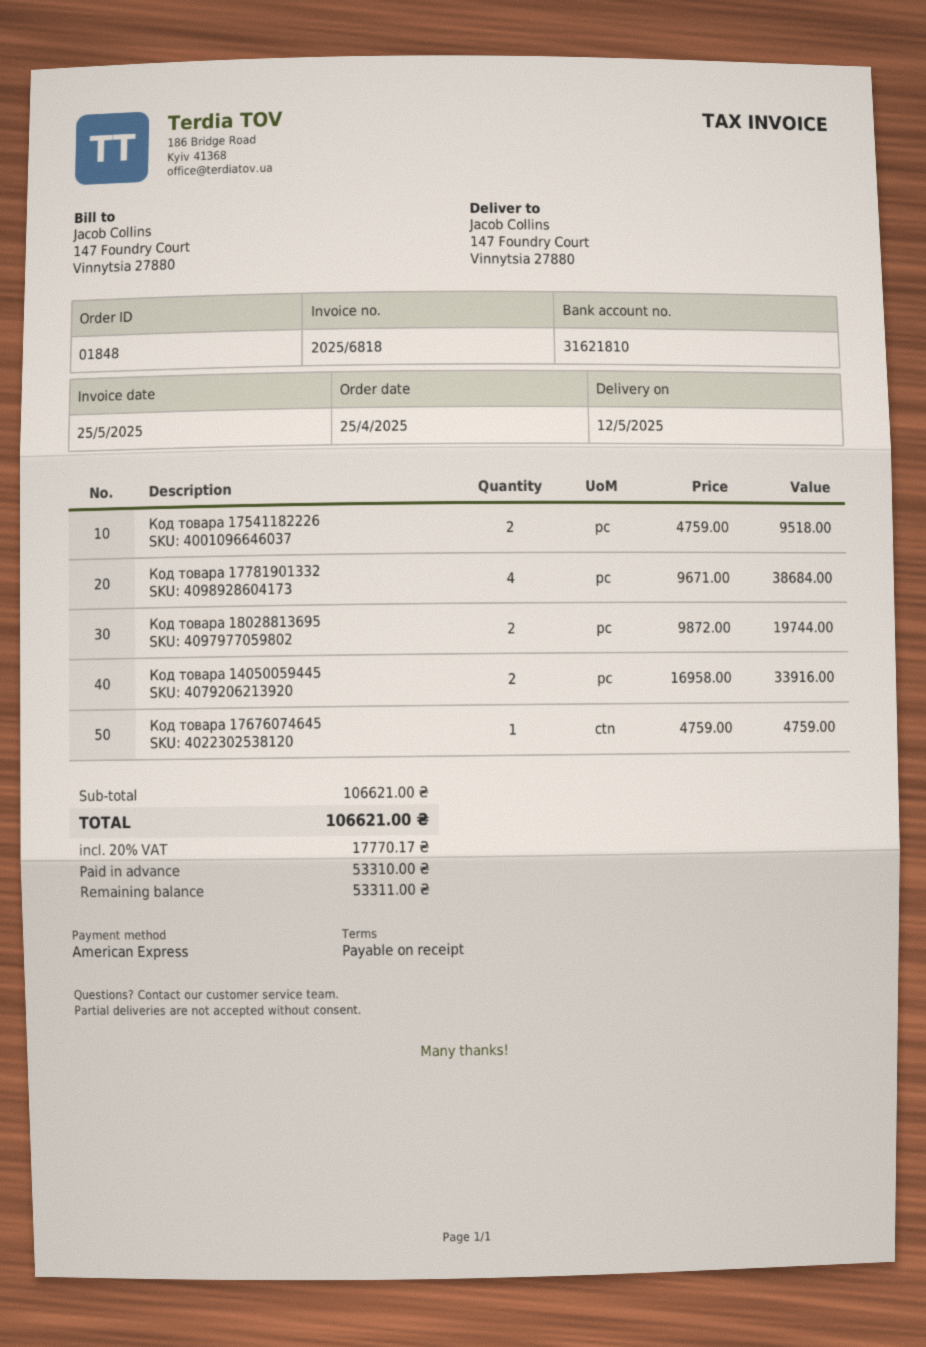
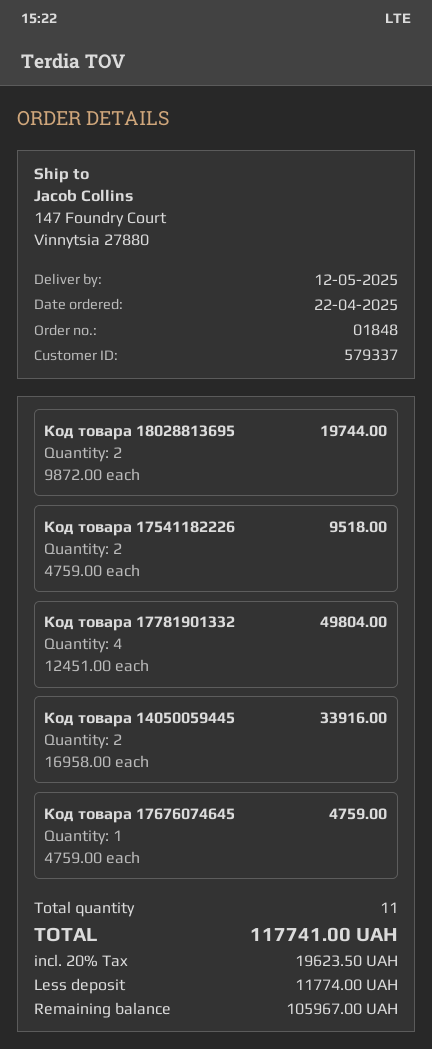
order date: 2025-04-25 -> 2025-04-22
Код товара 17781901332: 4 x 9671.00 = 38684.00 -> 4 x 12451.00 = 49804.00
tax: 20% = 17770.17 -> 20% = 19623.50
total: 106621.00 -> 117741.00
deposit: 53310.00 -> 11774.00
balance: 53311.00 -> 105967.00

